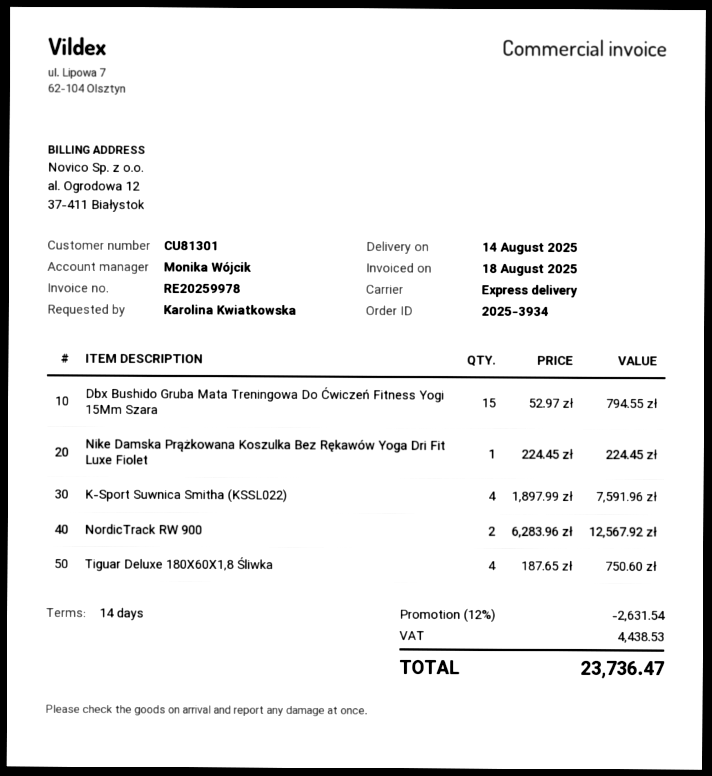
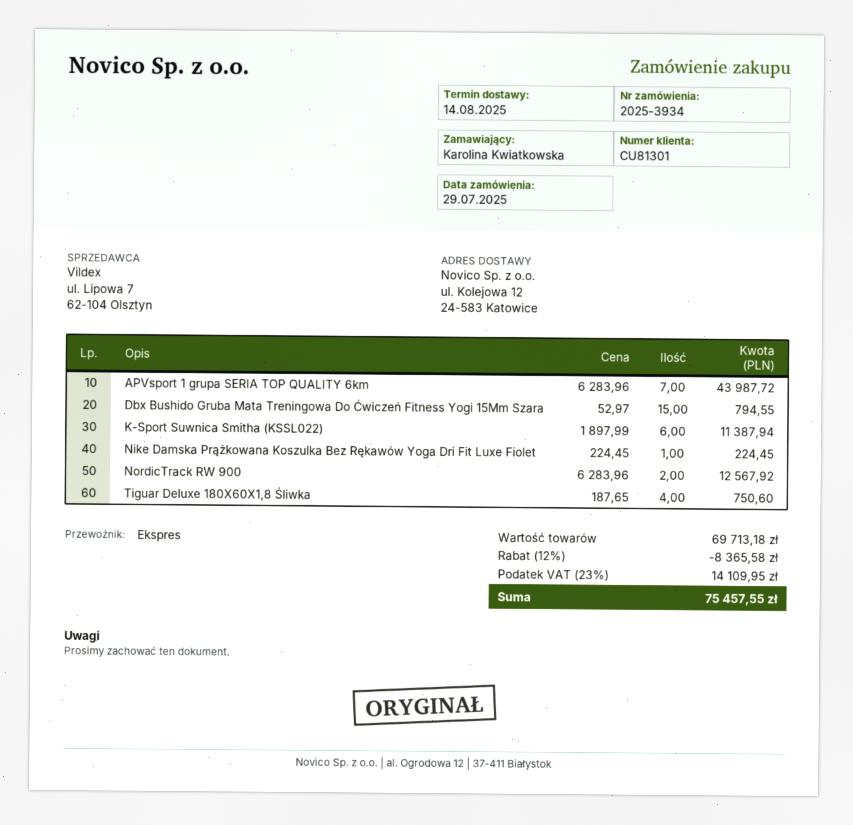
K-Sport Suwnica Smitha (KSSL022): 4 x 1897.99 = 7591.96 -> 6 x 1897.99 = 11387.94
APVsport 1 grupa SERIA TOP QUALITY 6km: none -> 7 x 6283.96 = 43987.72
discount: 12% = 2631.54 -> 12% = 8365.58
tax: 4438.53 -> 14109.95
total: 23736.47 -> 75457.55

